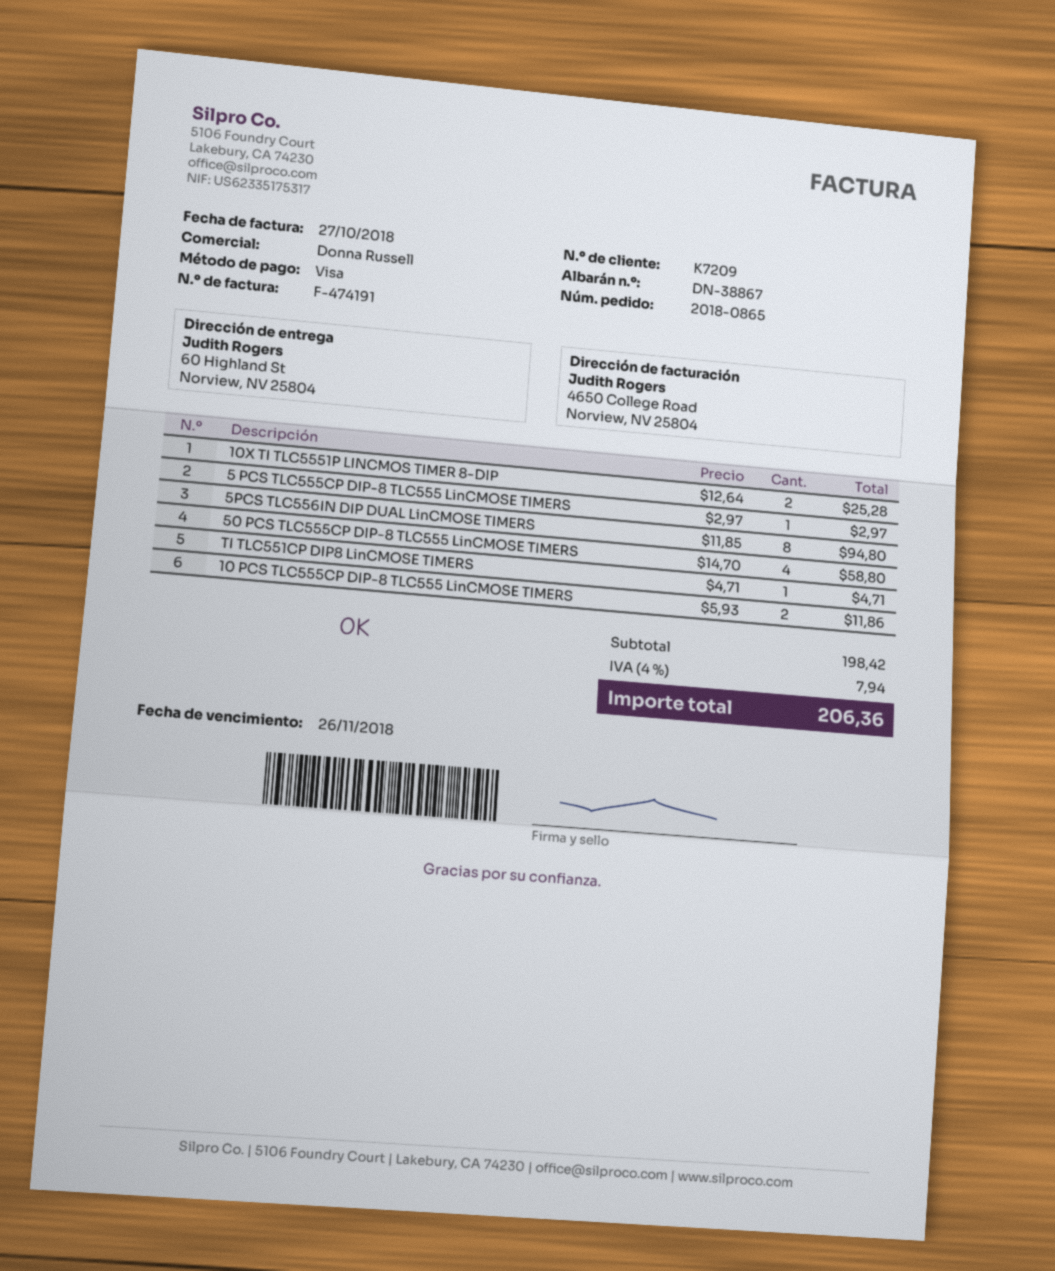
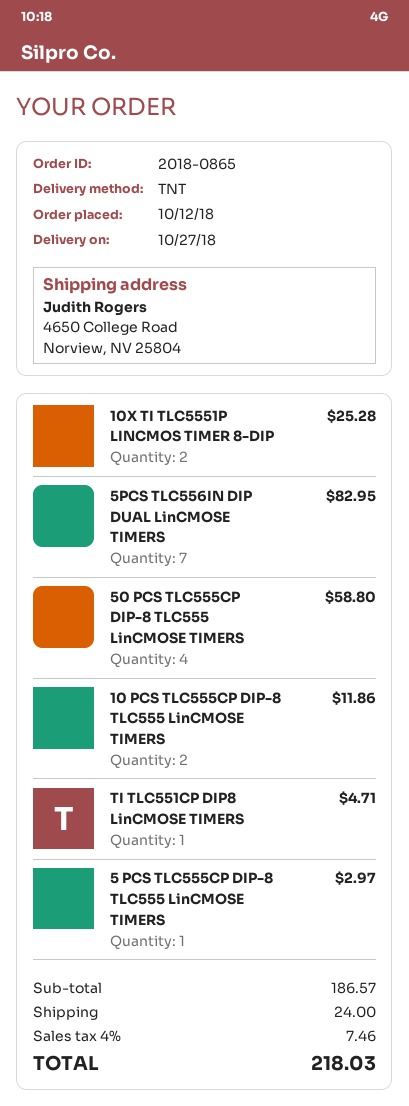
ship to: 60 Highland St, Norview, NV 25804 -> 4650 College Road, Norview, NV 25804
5PCS TLC556IN DIP DUAL LinCMOSE TIMERS: 8 for 94.80 -> 7 for 82.95
subtotal: 198.42 -> 186.57
shipping: none -> 24.00
tax: 4% = 7.94 -> 4% = 7.46
total: 206.36 -> 218.03

